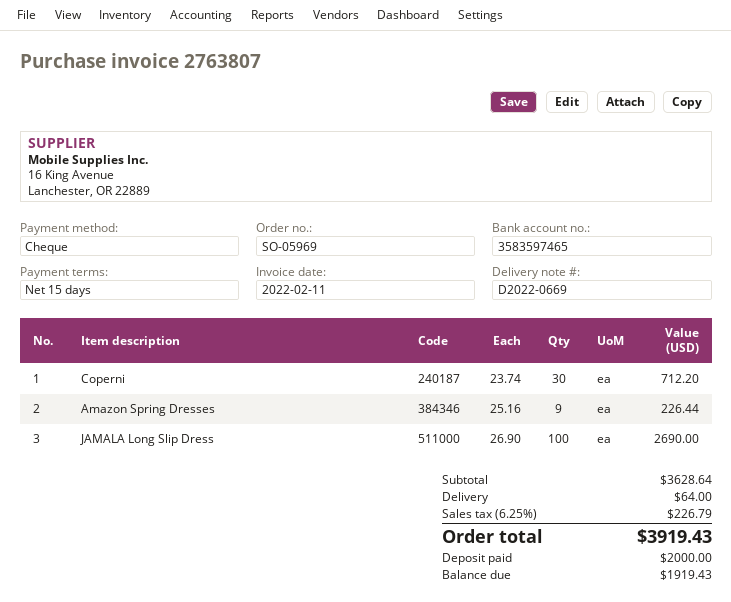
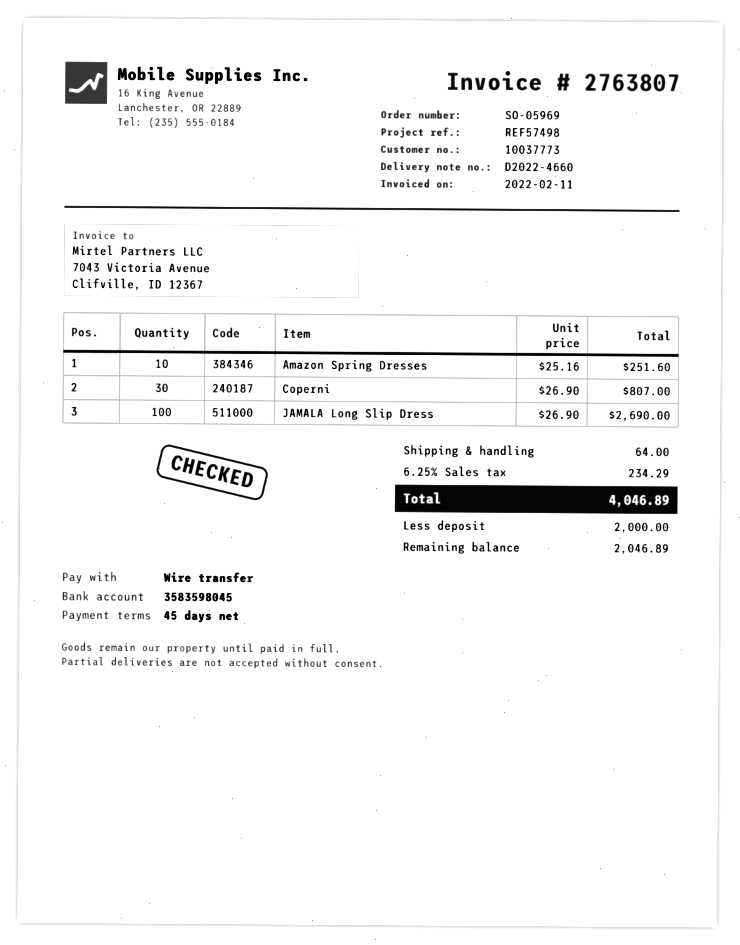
delivery note number: D2022-0669 -> D2022-4660
payment terms: 15 days -> 45 days
payment method: cheque -> bank transfer
bank account: 3583597465 -> 3583598045
Coperni: 30 x 23.74 = 712.20 -> 30 x 26.90 = 807.00
Amazon Spring Dresses: 9 x 25.16 = 226.44 -> 10 x 25.16 = 251.60
tax: 6.25% = 226.79 -> 6.25% = 234.29
total: 3919.43 -> 4046.89
balance: 1919.43 -> 2046.89

